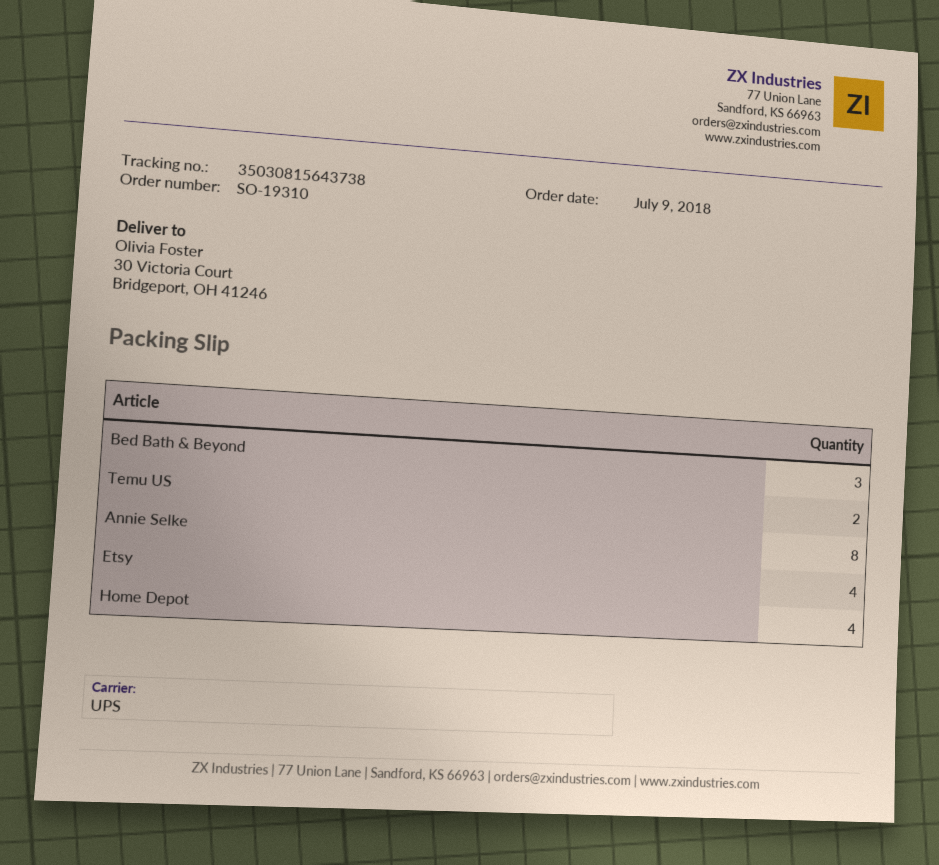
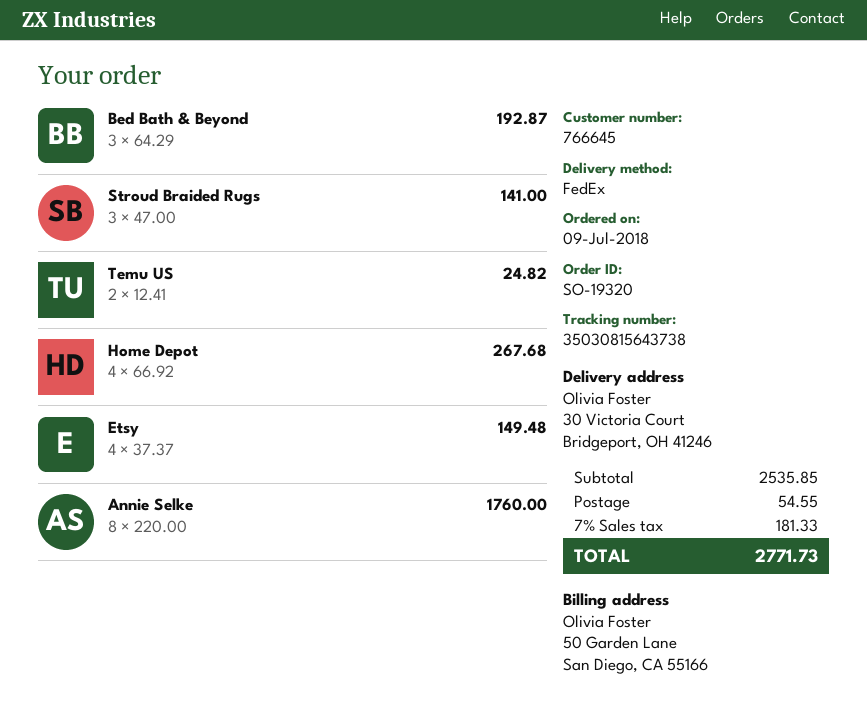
order number: SO-19310 -> SO-19320
shipping method: UPS -> FedEx
Stroud Braided Rugs: none -> 3

